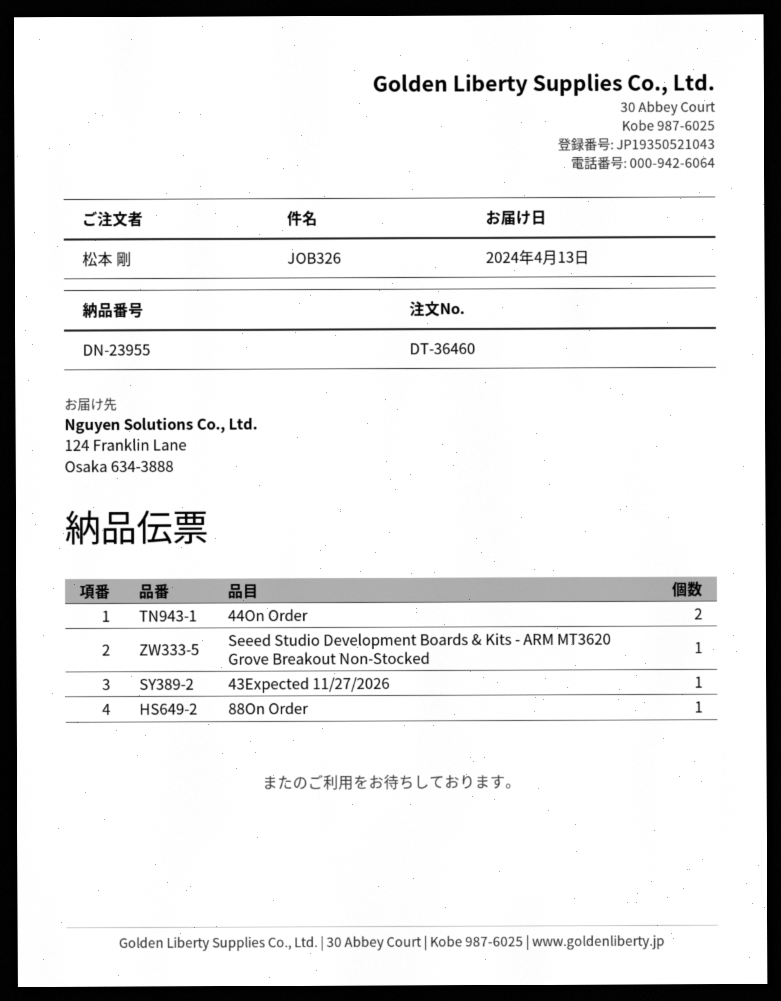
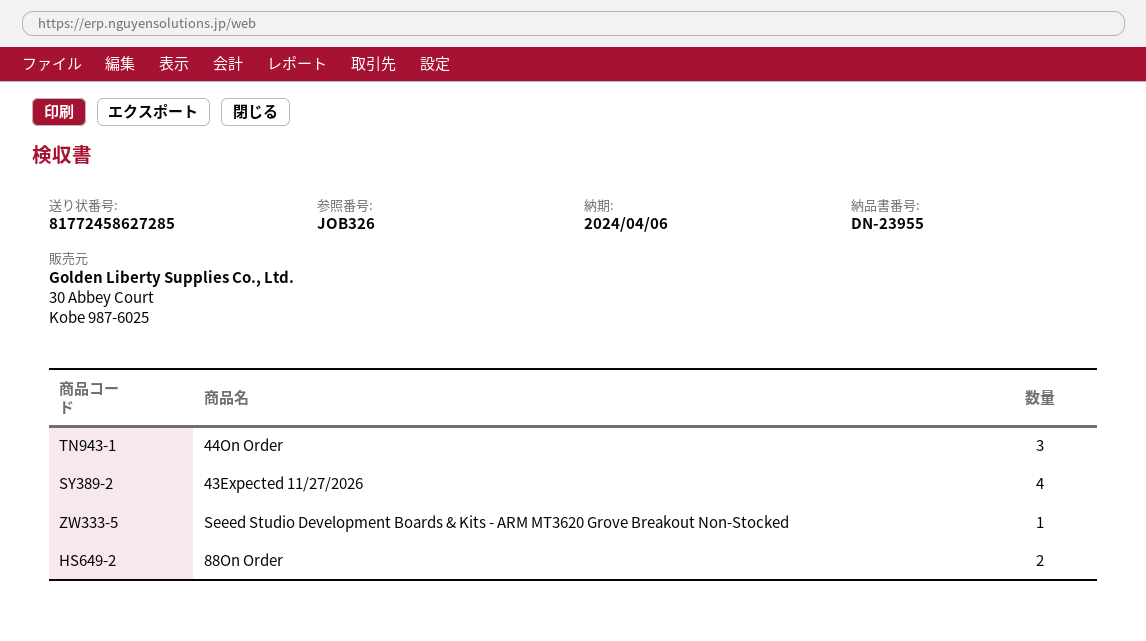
delivery date: 2024-04-13 -> 2024-04-06
44On Order: 2 -> 3
43Expected 11/27/2026: 1 -> 4
88On Order: 1 -> 2

